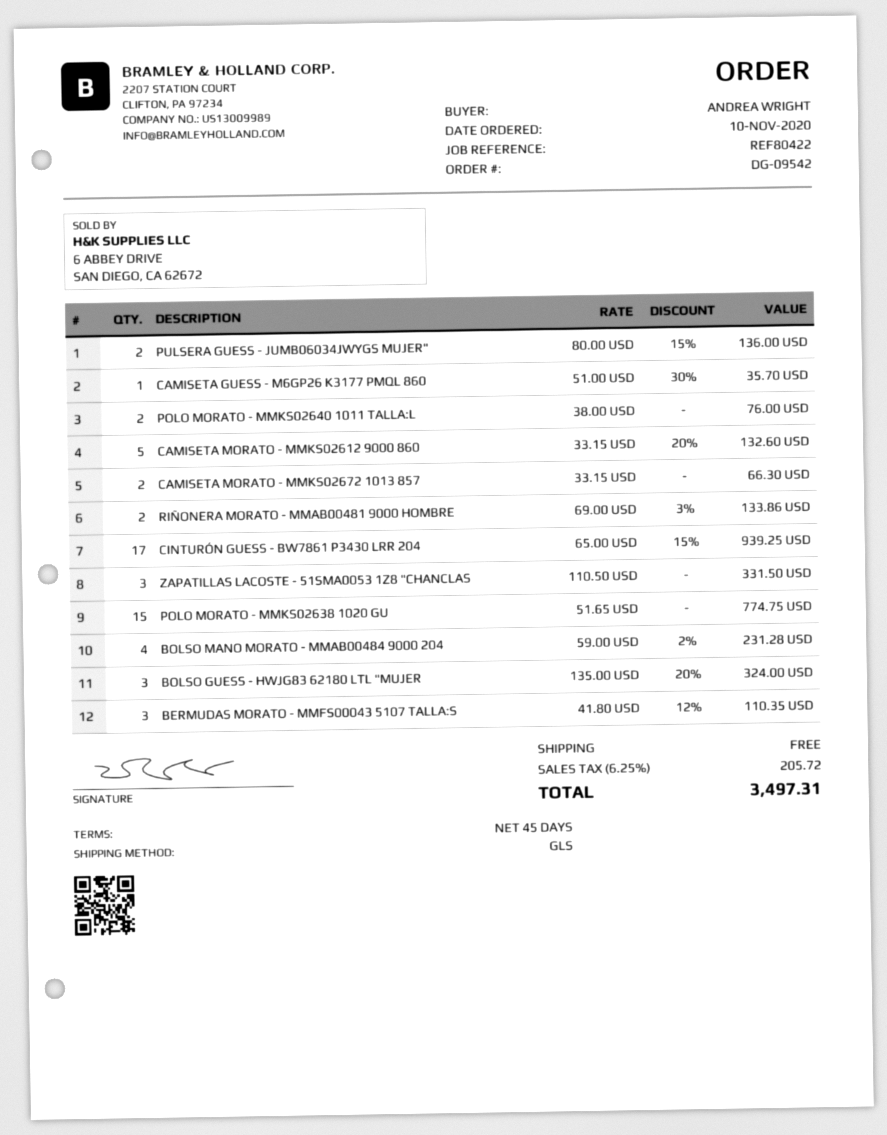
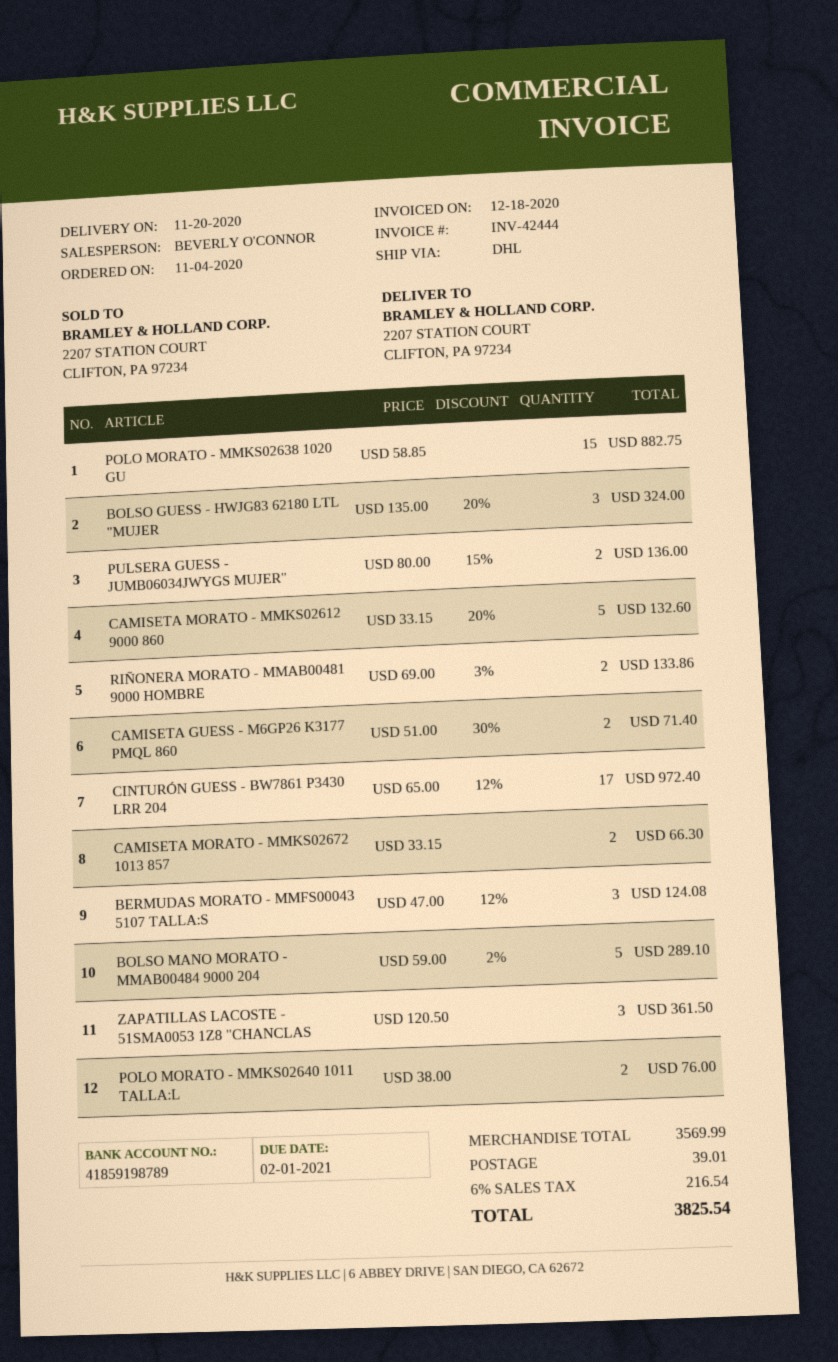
order date: 2020-11-10 -> 2020-11-04
shipping method: GLS -> DHL
CAMISETA GUESS - M6GP26 K3177 PMQL 860: 1 x 51.00 - 30% = 35.70 -> 2 x 51.00 - 30% = 71.40
CINTURÓN GUESS - BW7861 P3430 LRR 204: 17 x 65.00 - 15% = 939.25 -> 17 x 65.00 - 12% = 972.40
ZAPATILLAS LACOSTE - 51SMA0053 1Z8 "CHANCLAS: 3 x 110.50 = 331.50 -> 3 x 120.50 = 361.50
POLO MORATO - MMKS02638 1020 GU: 15 x 51.65 = 774.75 -> 15 x 58.85 = 882.75
BOLSO MANO MORATO - MMAB00484 9000 204: 4 x 59.00 - 2% = 231.28 -> 5 x 59.00 - 2% = 289.10
BERMUDAS MORATO - MMFS00043 5107 TALLA:S: 3 x 41.80 - 12% = 110.35 -> 3 x 47.00 - 12% = 124.08
shipping: 0.00 -> 39.01
tax: 6.25% = 205.72 -> 6% = 216.54
total: 3497.31 -> 3825.54

